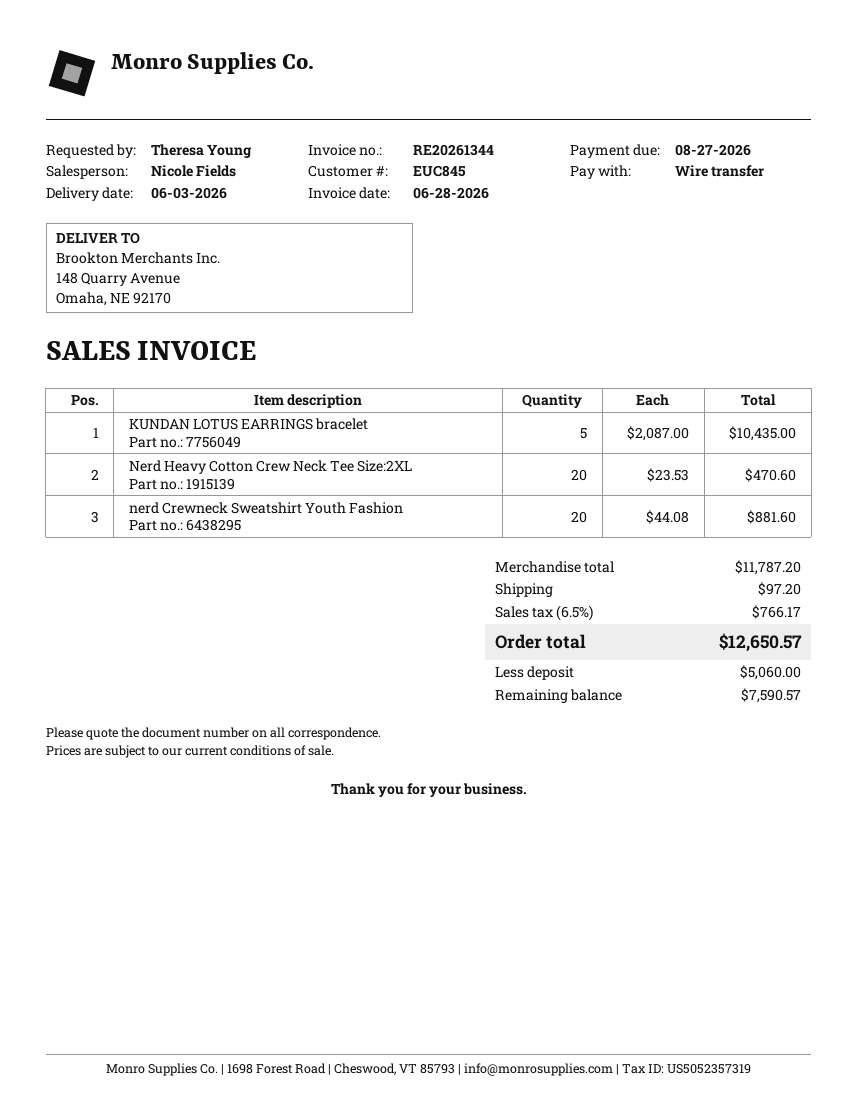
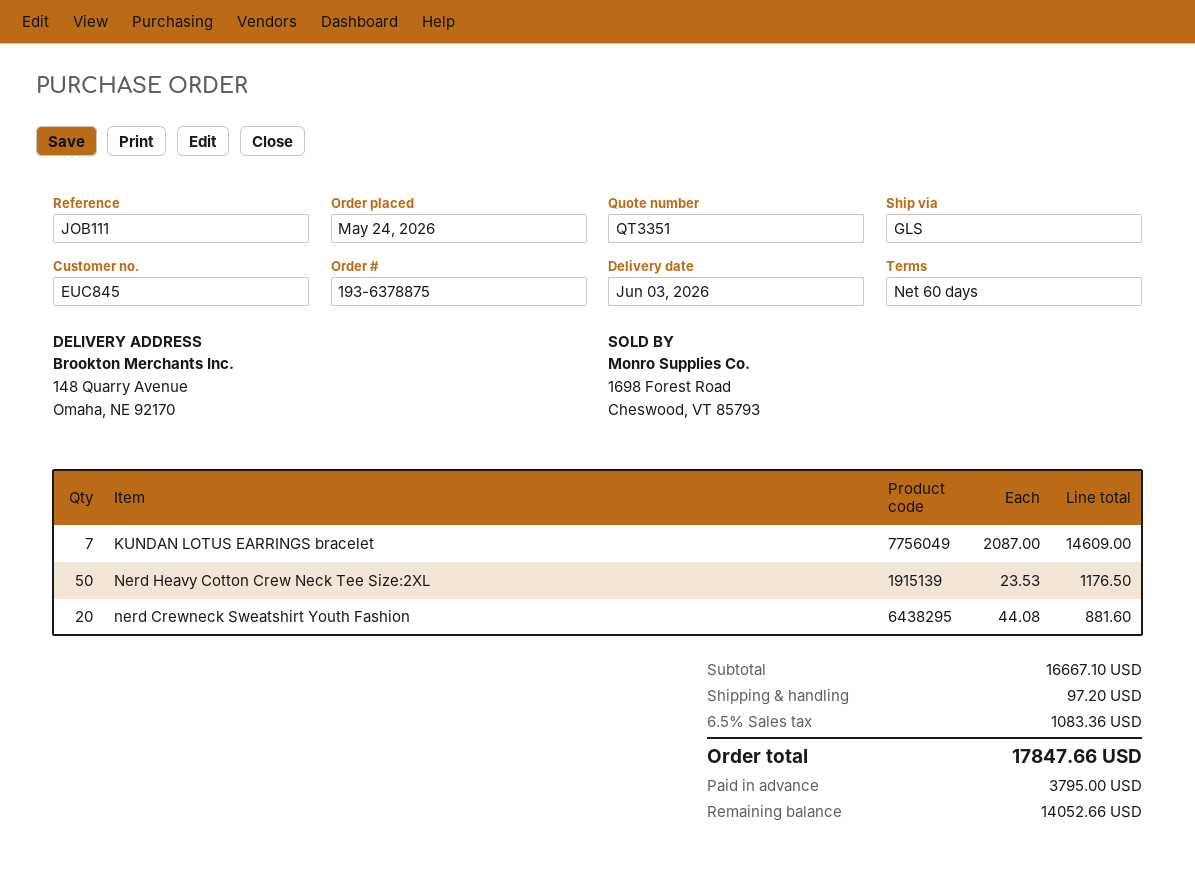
KUNDAN LOTUS EARRINGS bracelet: 5 x 2087.00 = 10435.00 -> 7 x 2087.00 = 14609.00
Nerd Heavy Cotton Crew Neck Tee Size:2XL: 20 x 23.53 = 470.60 -> 50 x 23.53 = 1176.50
subtotal: 11787.20 -> 16667.10
tax: 6.5% = 766.17 -> 6.5% = 1083.36
total: 12650.57 -> 17847.66
deposit: 5060.00 -> 3795.00
balance: 7590.57 -> 14052.66

